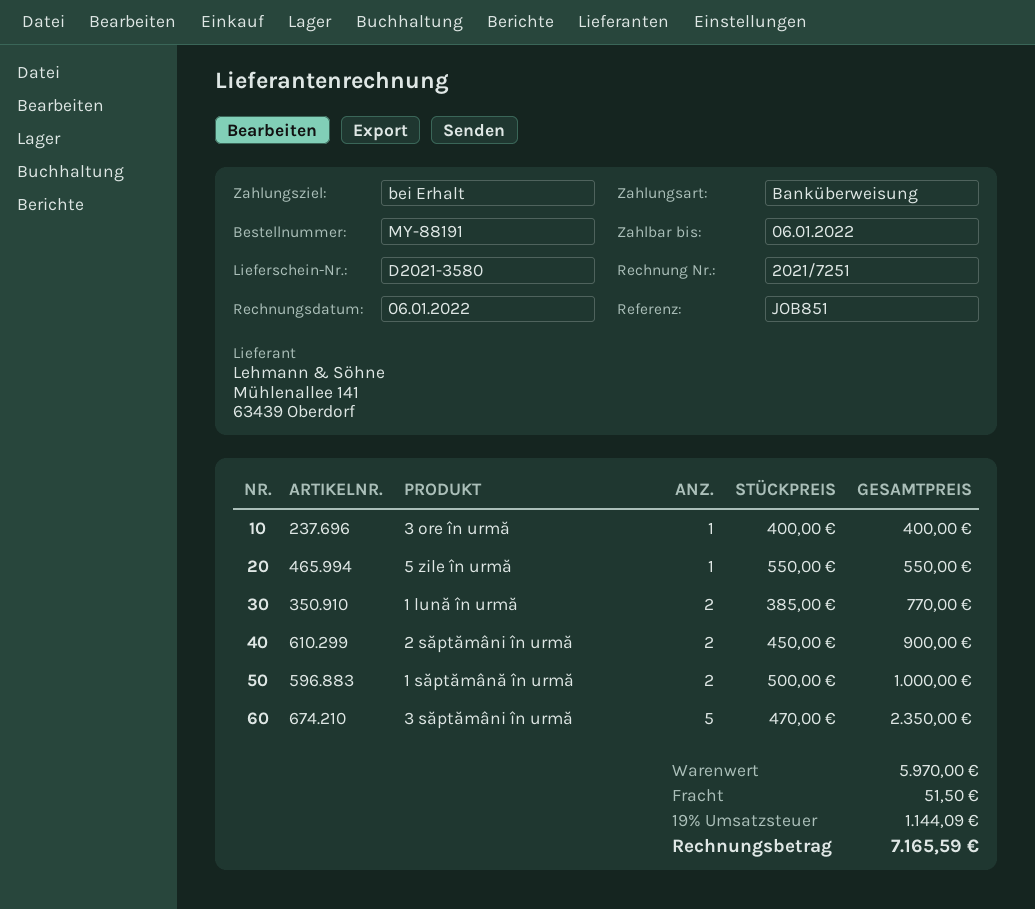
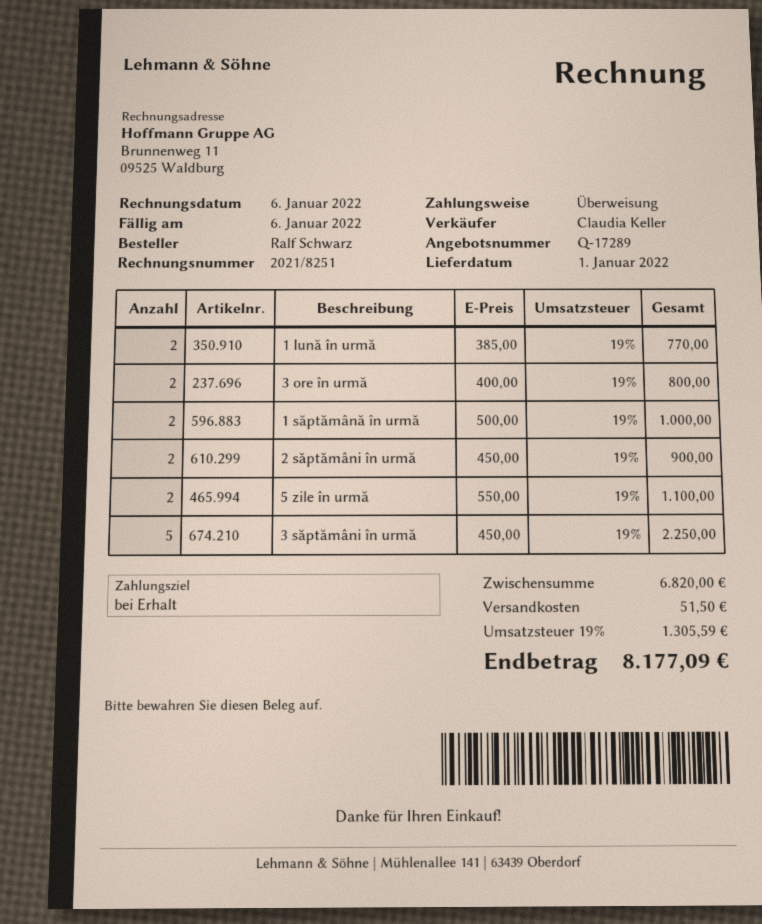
invoice number: 2021/7251 -> 2021/8251
3 ore în urmă: 1 x 400.00 = 400.00 -> 2 x 400.00 = 800.00
5 zile în urmă: 1 x 550.00 = 550.00 -> 2 x 550.00 = 1100.00
3 săptămâni în urmă: 5 x 470.00 = 2350.00 -> 5 x 450.00 = 2250.00
subtotal: 5970.00 -> 6820.00
tax: 19% = 1144.09 -> 19% = 1305.59
total: 7165.59 -> 8177.09

